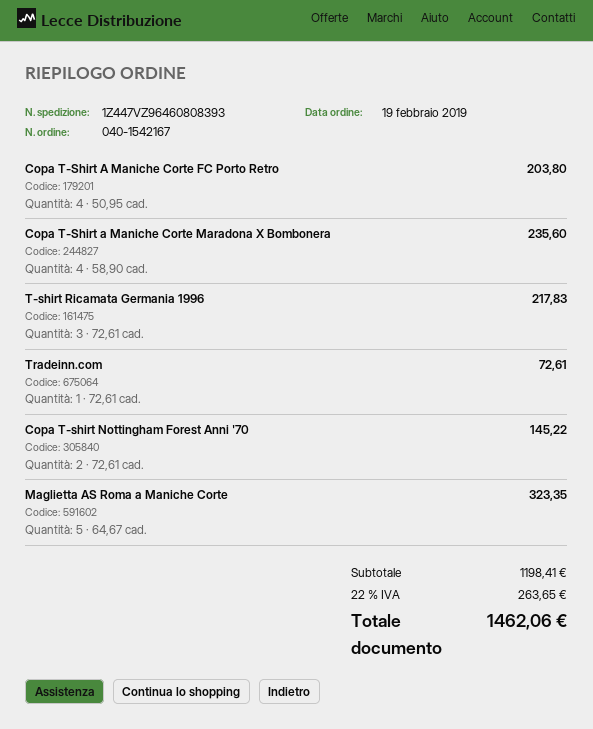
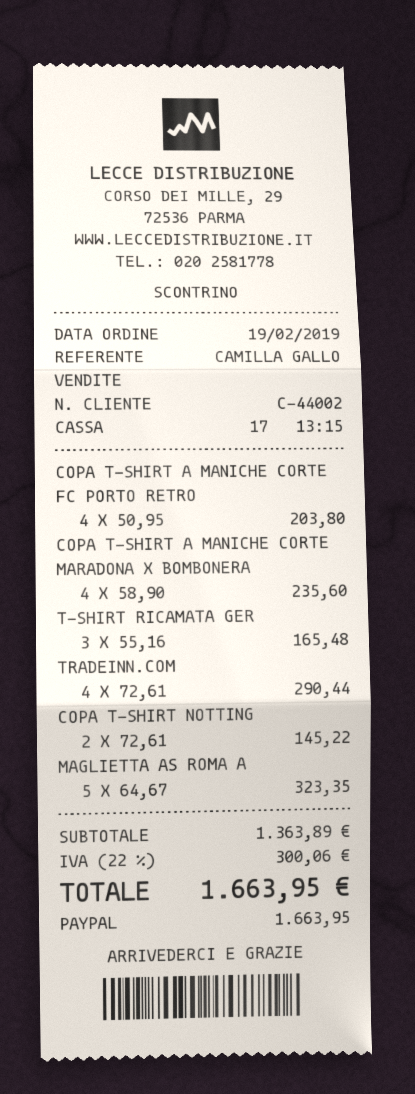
T-shirt Ricamata Germania 1996: 3 x 72.61 = 217.83 -> 3 x 55.16 = 165.48
Tradeinn.com: 1 x 72.61 = 72.61 -> 4 x 72.61 = 290.44
subtotal: 1198.41 -> 1363.89
tax: 22% = 263.65 -> 22% = 300.06
total: 1462.06 -> 1663.95

